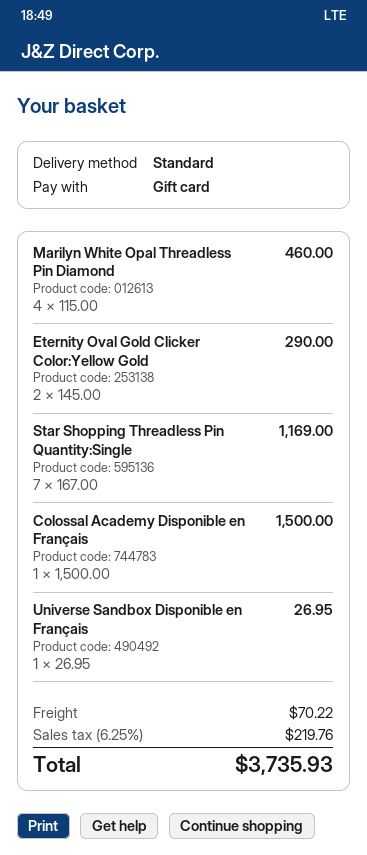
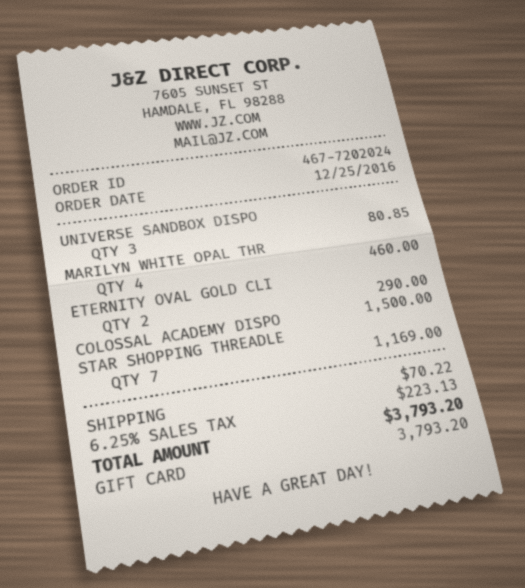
Universe Sandbox Disponible en Français: 1 for 26.95 -> 3 for 80.85
tax: 6.25% = 219.76 -> 6.25% = 223.13
total: 3735.93 -> 3793.20

